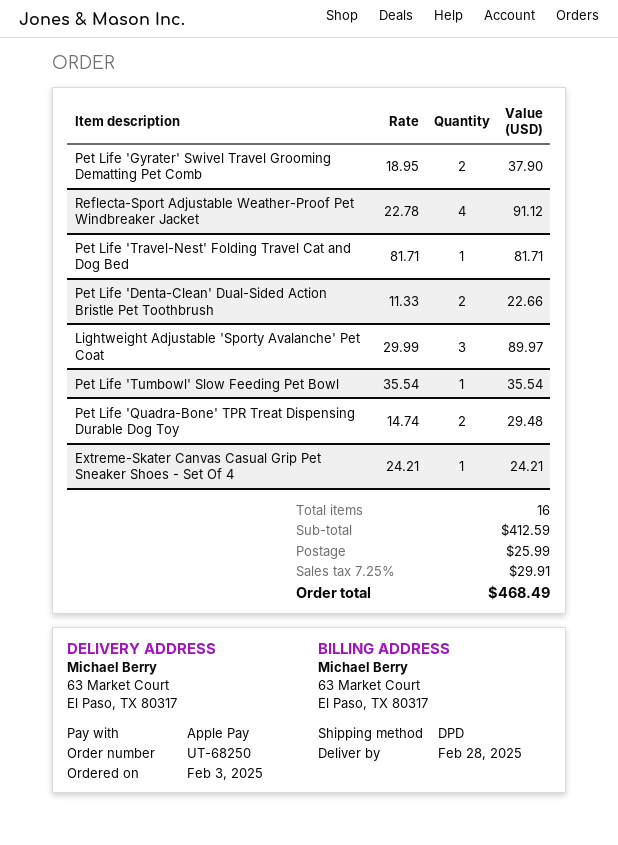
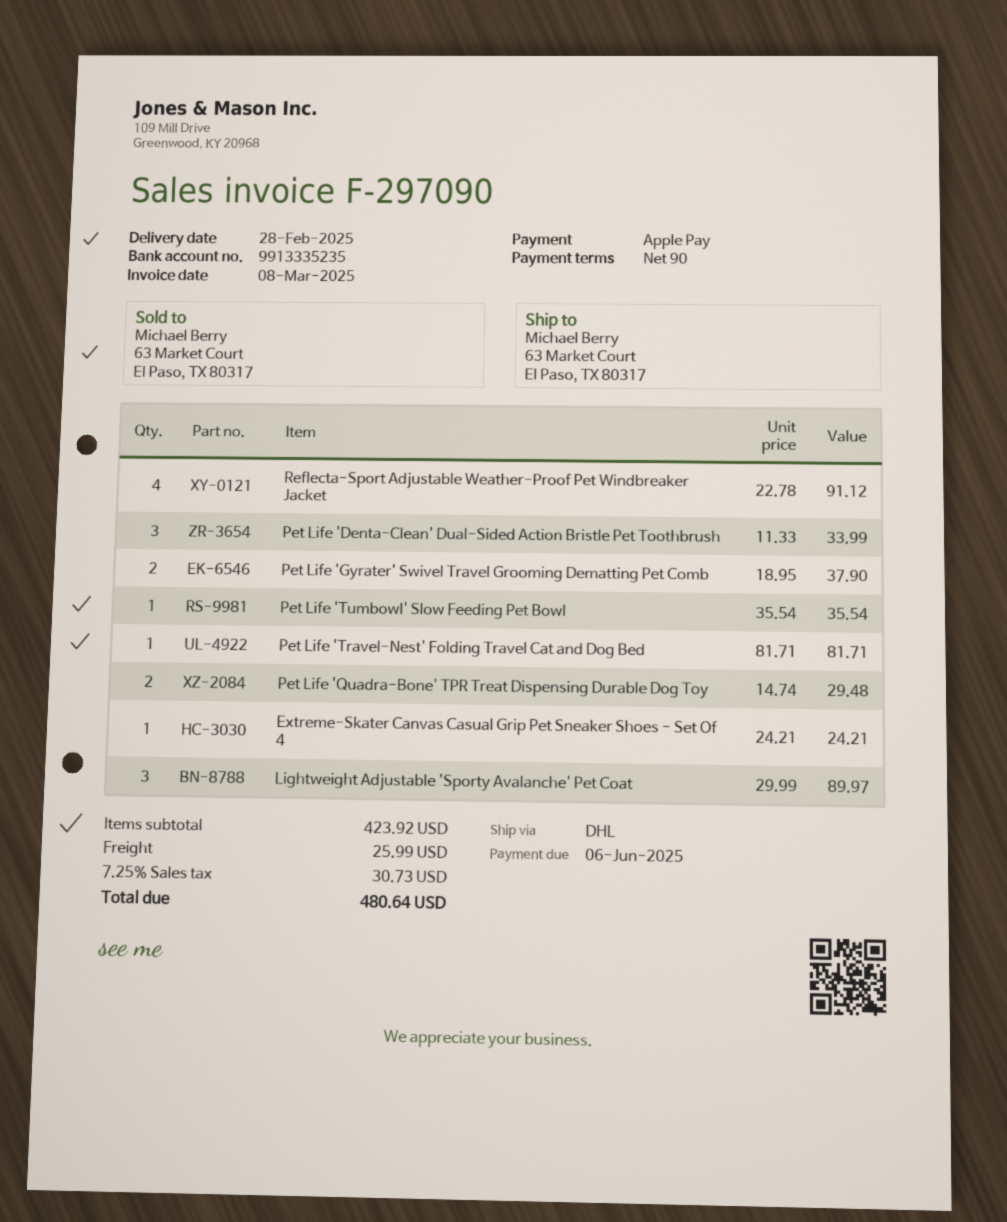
shipping method: DPD -> DHL
Pet Life 'Denta-Clean' Dual-Sided Action Bristle Pet Toothbrush: 2 x 11.33 = 22.66 -> 3 x 11.33 = 33.99
subtotal: 412.59 -> 423.92
tax: 7.25% = 29.91 -> 7.25% = 30.73
total: 468.49 -> 480.64

